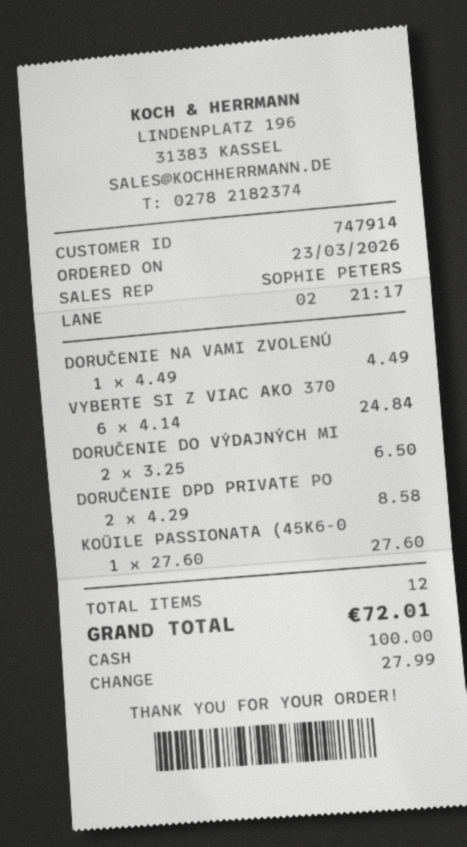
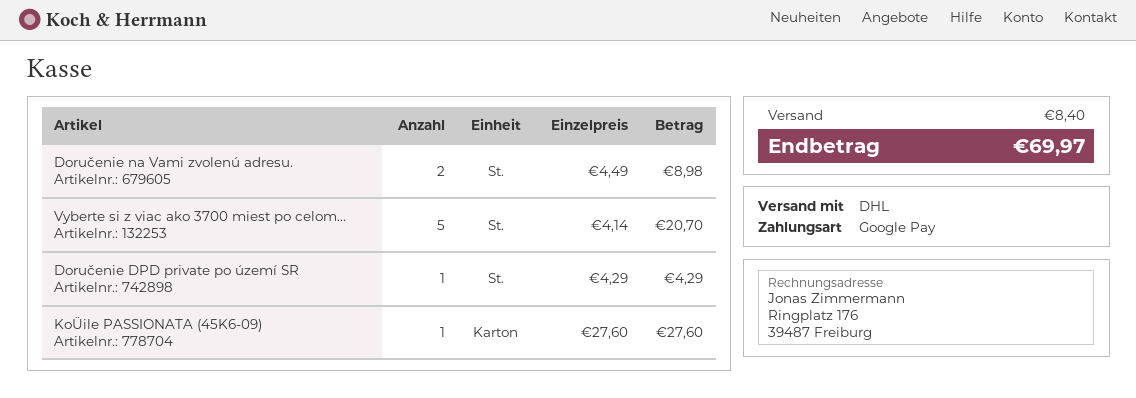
payment method: cash -> Google Pay
DORUČENIE NA VAMI ZVOLENÚ: 1 x 4.49 = 4.49 -> 2 x 4.49 = 8.98
VYBERTE SI Z VIAC AKO 370: 6 x 4.14 = 24.84 -> 5 x 4.14 = 20.70
DORUČENIE DO VÝDAJNÝCH MI: 2 x 3.25 = 6.50 -> none
DORUČENIE DPD PRIVATE PO: 2 x 4.29 = 8.58 -> 1 x 4.29 = 4.29
shipping: none -> 8.40
total: 72.01 -> 69.97

